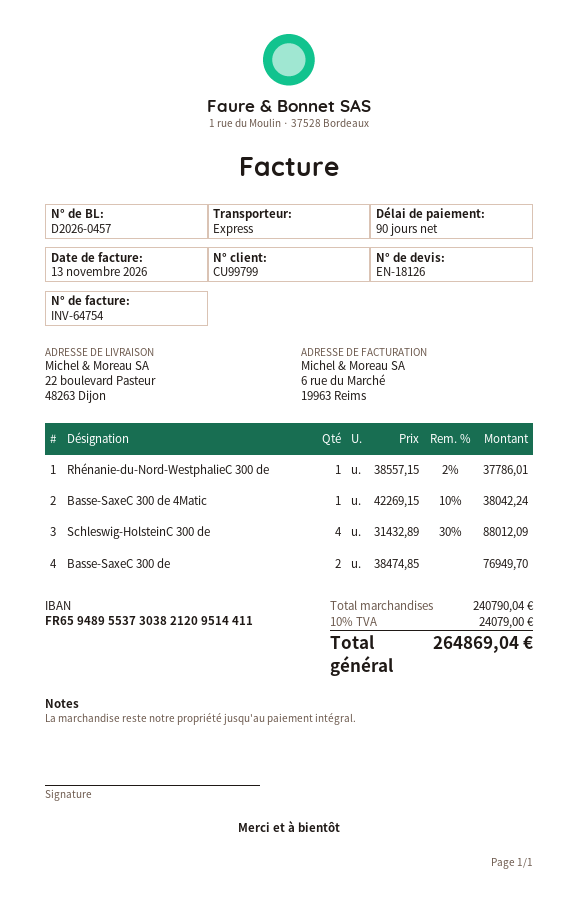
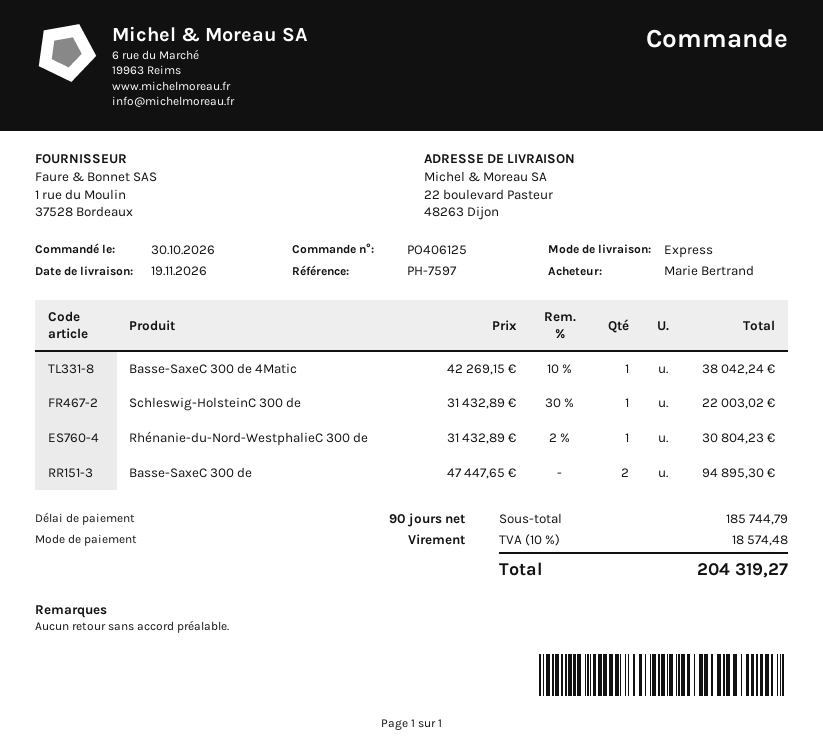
Rhénanie-du-Nord-WestphalieC 300 de: 1 x 38557.15 - 2% = 37786.01 -> 1 x 31432.89 - 2% = 30804.23
Schleswig-HolsteinC 300 de: 4 x 31432.89 - 30% = 88012.09 -> 1 x 31432.89 - 30% = 22003.02
Basse-SaxeC 300 de: 2 x 38474.85 = 76949.70 -> 2 x 47447.65 = 94895.30
subtotal: 240790.04 -> 185744.79
tax: 10% = 24079.00 -> 10% = 18574.48
total: 264869.04 -> 204319.27

